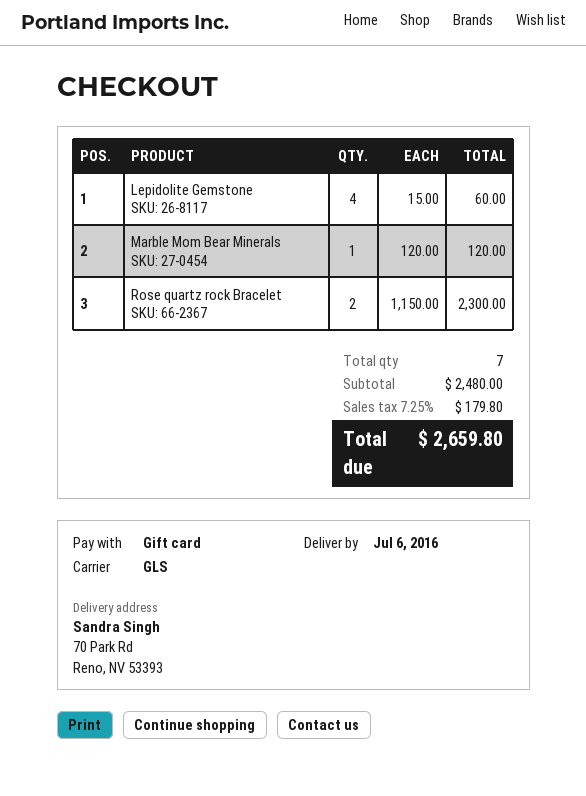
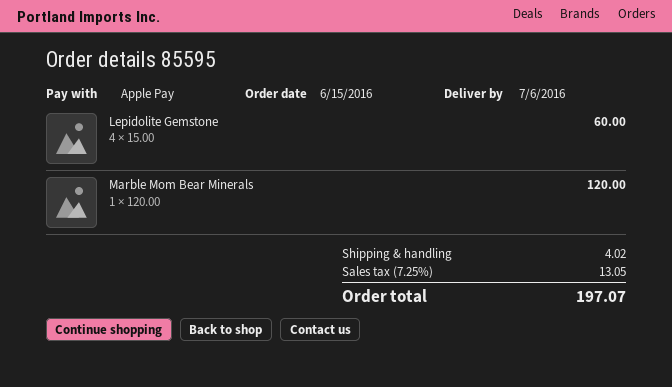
payment method: gift card -> Apple Pay
Rose quartz rock Bracelet: 2 x 1150.00 = 2300.00 -> none
shipping: none -> 4.02
tax: 7.25% = 179.80 -> 7.25% = 13.05
total: 2659.80 -> 197.07

